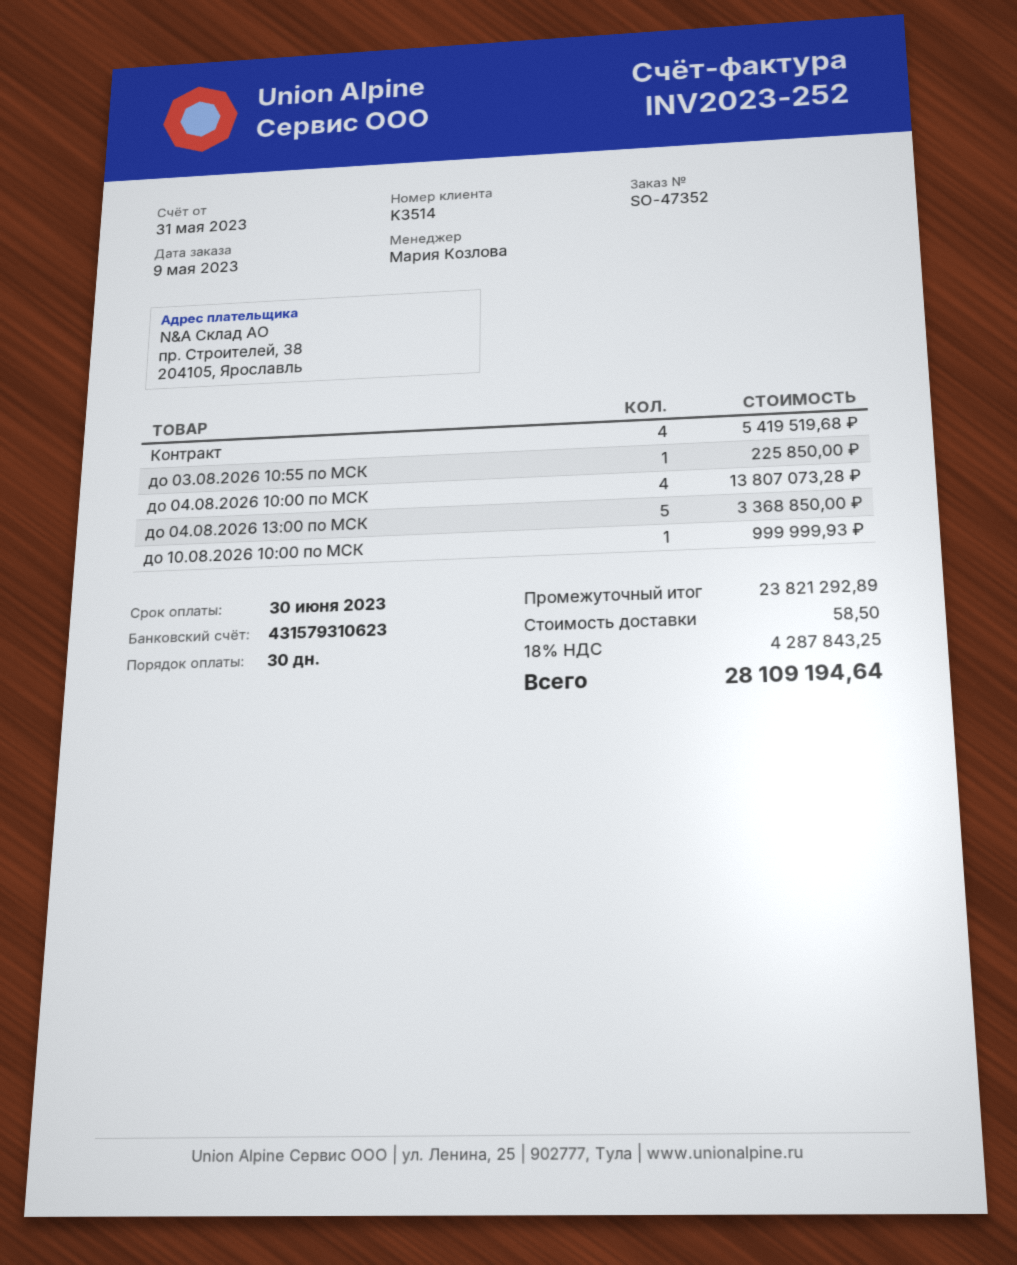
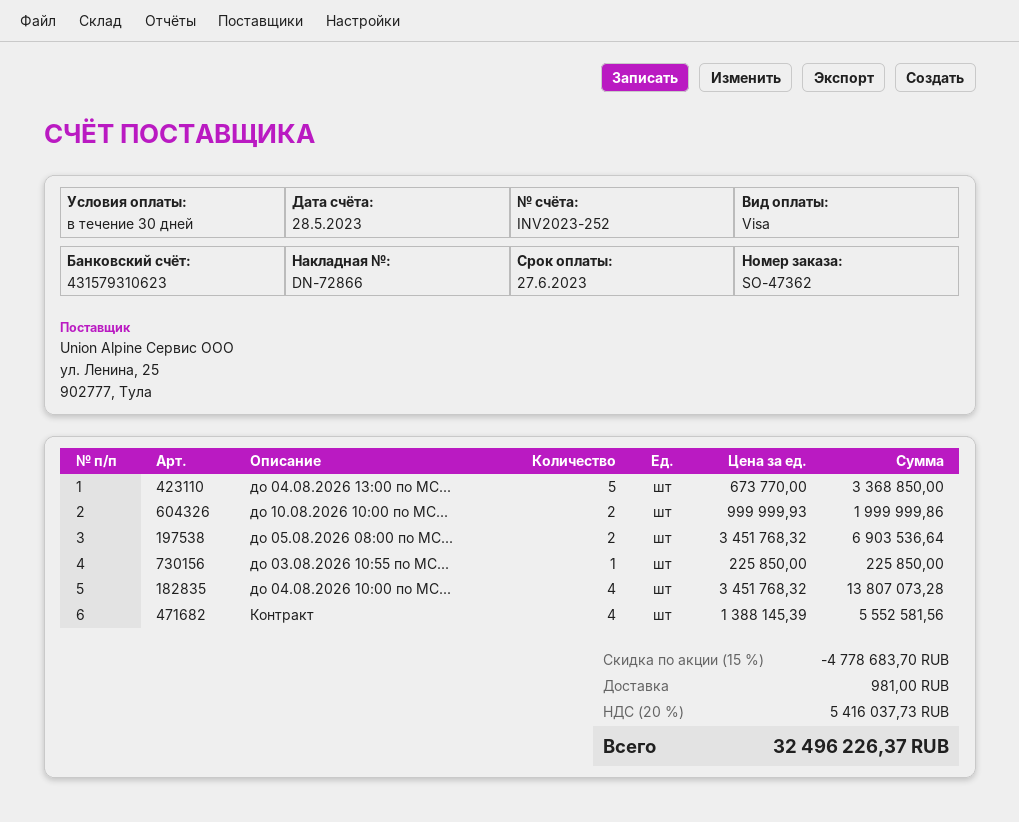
order number: SO-47352 -> SO-47362
invoice date: 2023-05-31 -> 2023-05-28
due date: 2023-06-30 -> 2023-06-27
Контракт: 4 for 5419519.68 -> 4 for 5552581.56
до 10.08.2026 10:00 по МСК: 1 for 999999.93 -> 2 for 1999999.86
до 05.08.2026 08:00 по МС...: none -> 2 for 6903536.64
discount: none -> 15% = 4778683.70
shipping: 58.50 -> 981.00
tax: 18% = 4287843.25 -> 20% = 5416037.73
total: 28109194.64 -> 32496226.37

